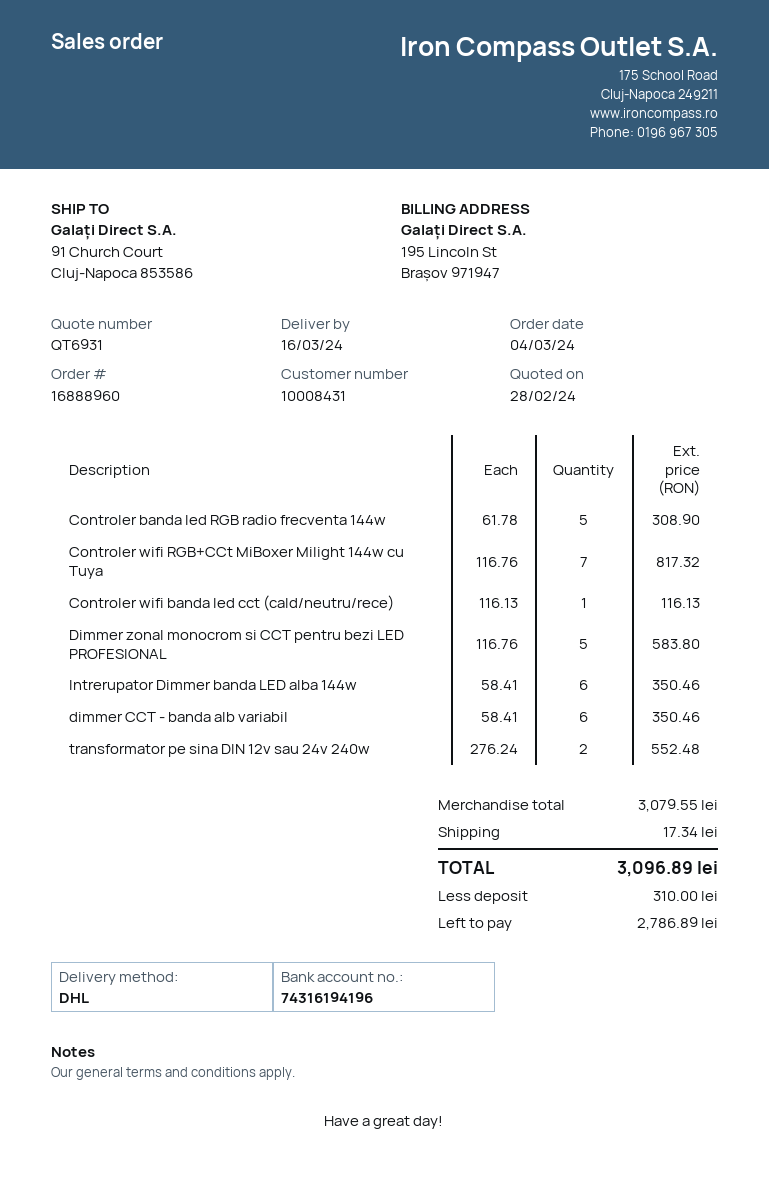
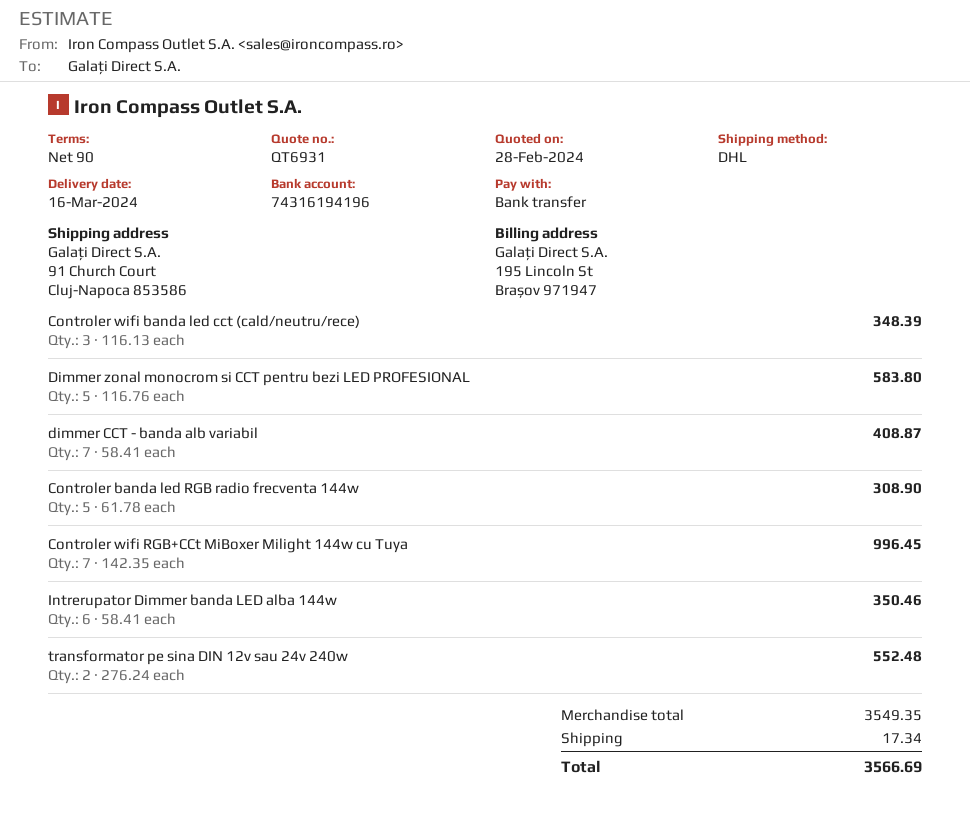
Controler wifi RGB+CCt MiBoxer Milight 144w cu Tuya: 7 x 116.76 = 817.32 -> 7 x 142.35 = 996.45
Controler wifi banda led cct (cald/neutru/rece): 1 x 116.13 = 116.13 -> 3 x 116.13 = 348.39
dimmer CCT - banda alb variabil: 6 x 58.41 = 350.46 -> 7 x 58.41 = 408.87
subtotal: 3079.55 -> 3549.35
total: 3096.89 -> 3566.69

